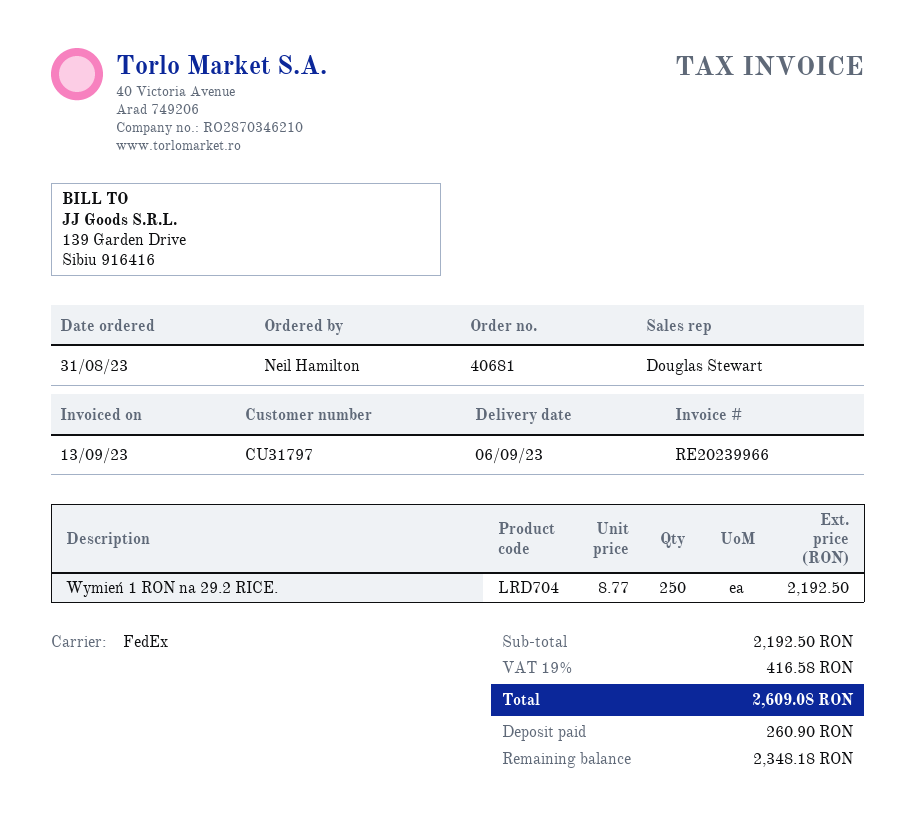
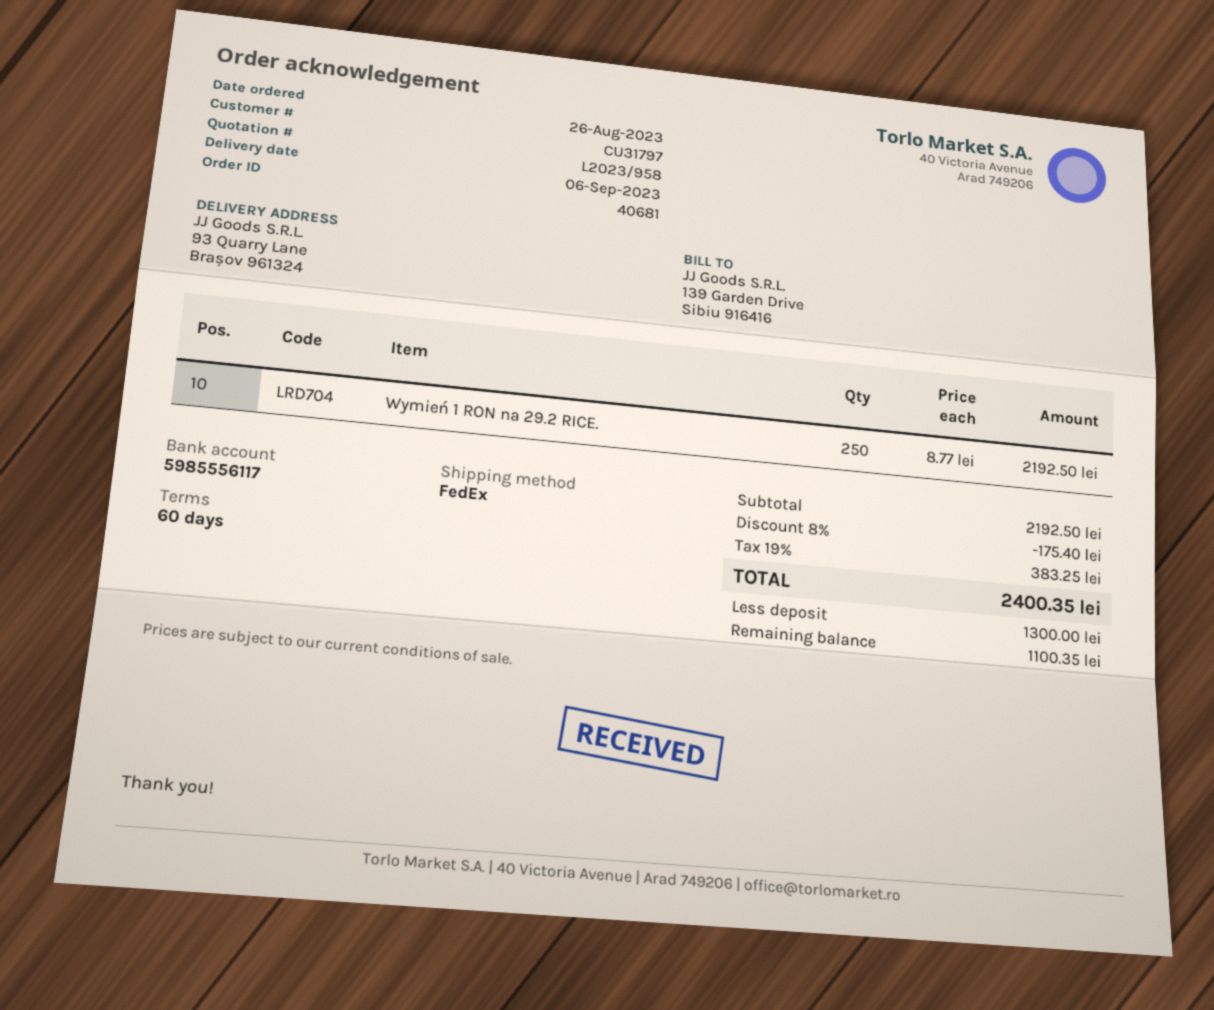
order date: 2023-08-31 -> 2023-08-26
discount: none -> 8% = 175.40
tax: 19% = 416.58 -> 19% = 383.25
total: 2609.08 -> 2400.35
deposit: 260.90 -> 1300.00
balance: 2348.18 -> 1100.35

